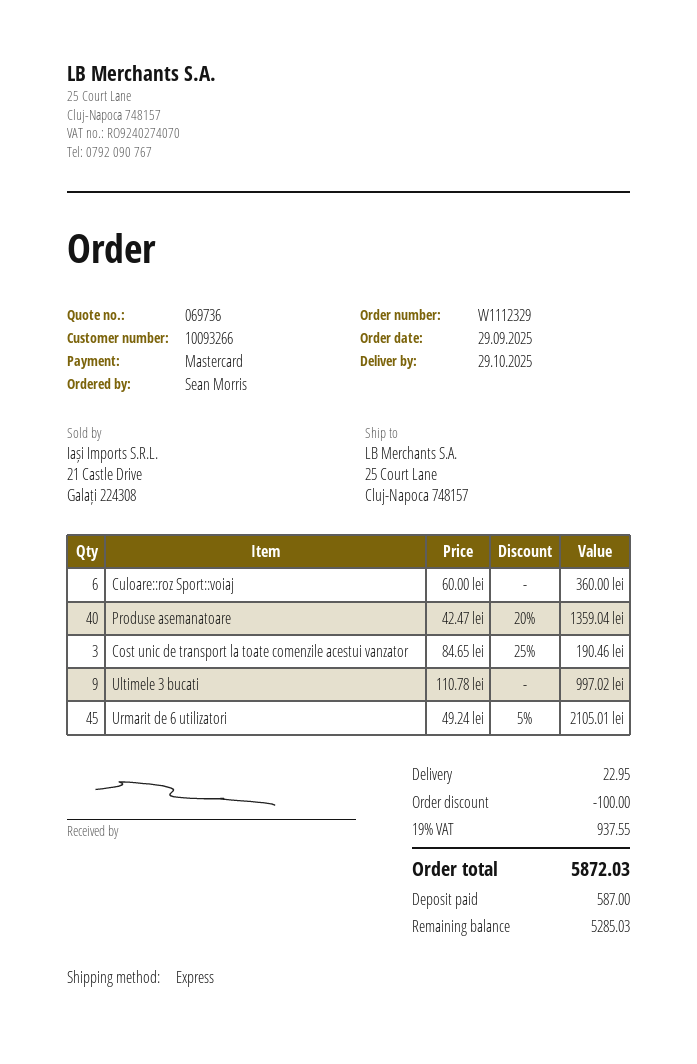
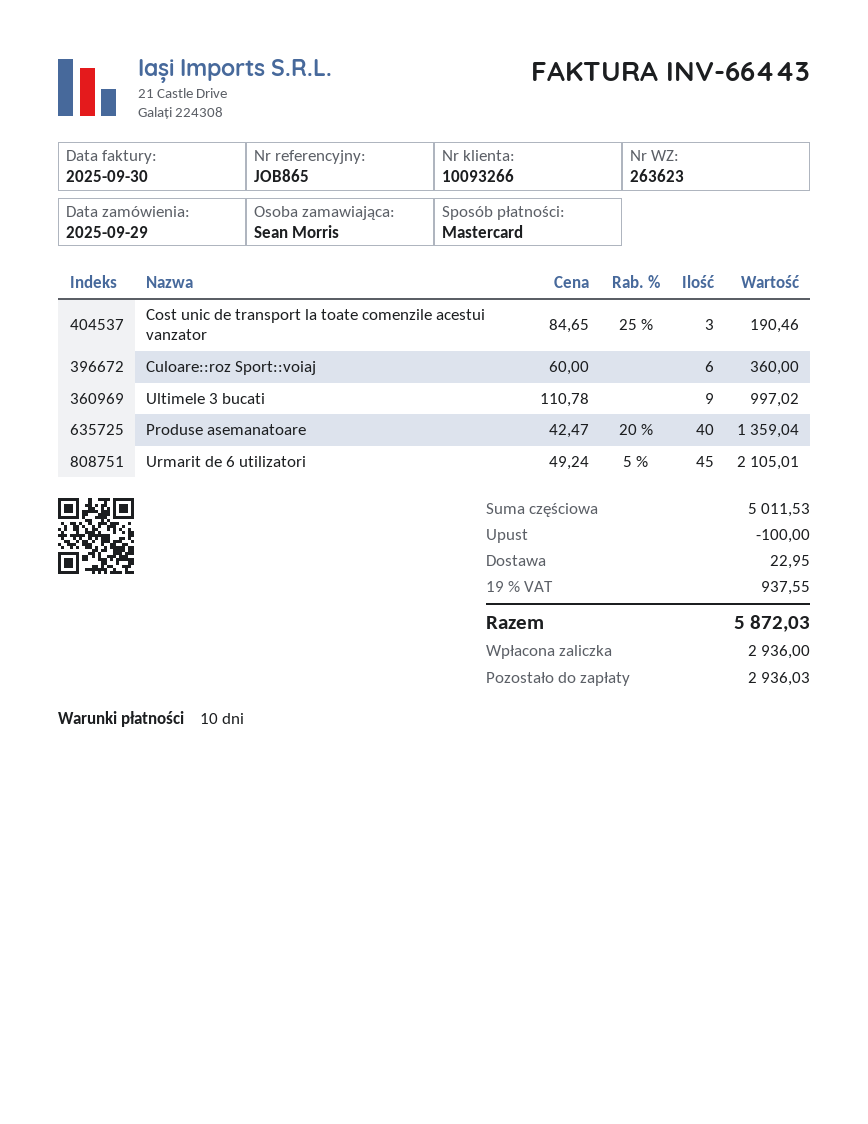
deposit: 587.00 -> 2936.00
balance: 5285.03 -> 2936.03

